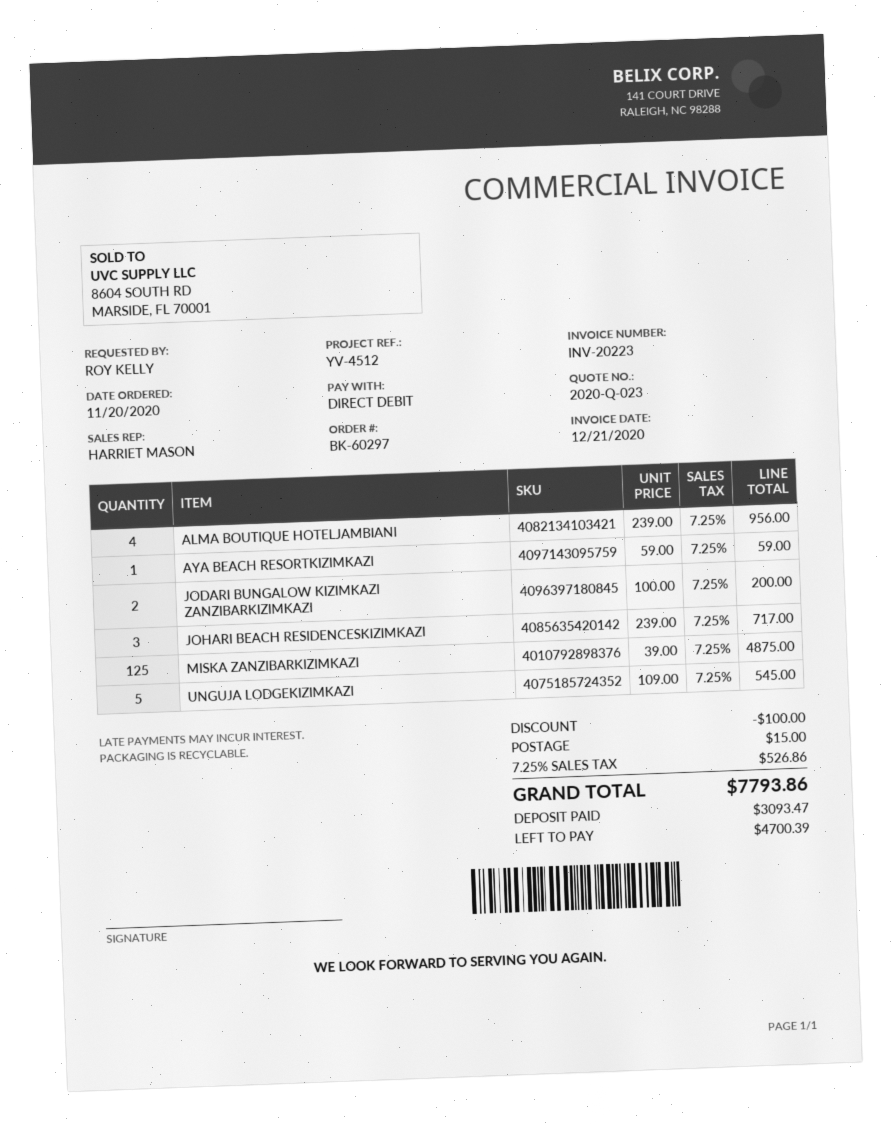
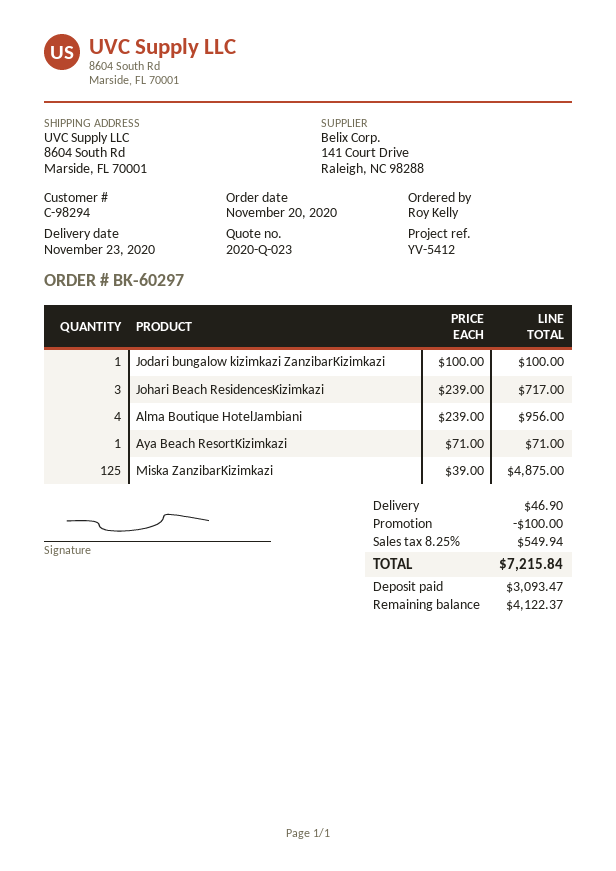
reference: YV-4512 -> YV-5412
AYA BEACH RESORTKIZIMKAZI: 1 x 59.00 = 59.00 -> 1 x 71.00 = 71.00
JODARI BUNGALOW KIZIMKAZI ZANZIBARKIZIMKAZI: 2 x 100.00 = 200.00 -> 1 x 100.00 = 100.00
UNGUJA LODGEKIZIMKAZI: 5 x 109.00 = 545.00 -> none
shipping: 15.00 -> 46.90
tax: 7.25% = 526.86 -> 8.25% = 549.94
total: 7793.86 -> 7215.84
balance: 4700.39 -> 4122.37

